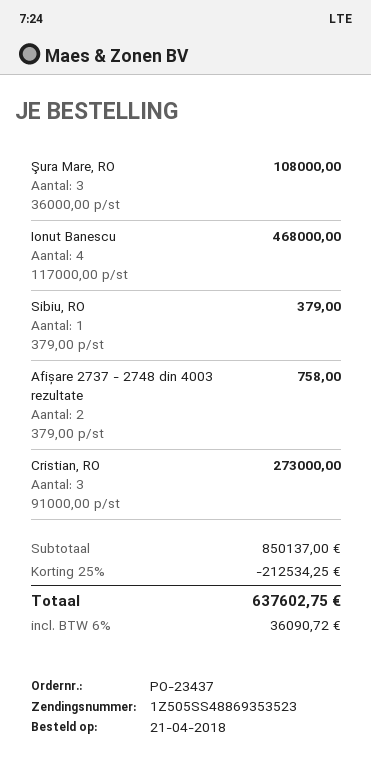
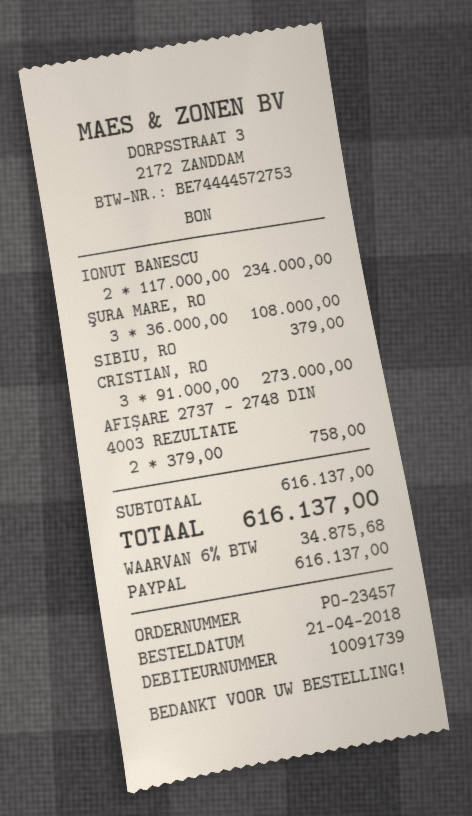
order number: PO-23437 -> PO-23457
Ionut Banescu: 4 x 117000.00 = 468000.00 -> 2 x 117000.00 = 234000.00
subtotal: 850137.00 -> 616137.00
discount: 25% = 212534.25 -> none
tax: 6% = 36090.72 -> 6% = 34875.68
total: 637602.75 -> 616137.00

